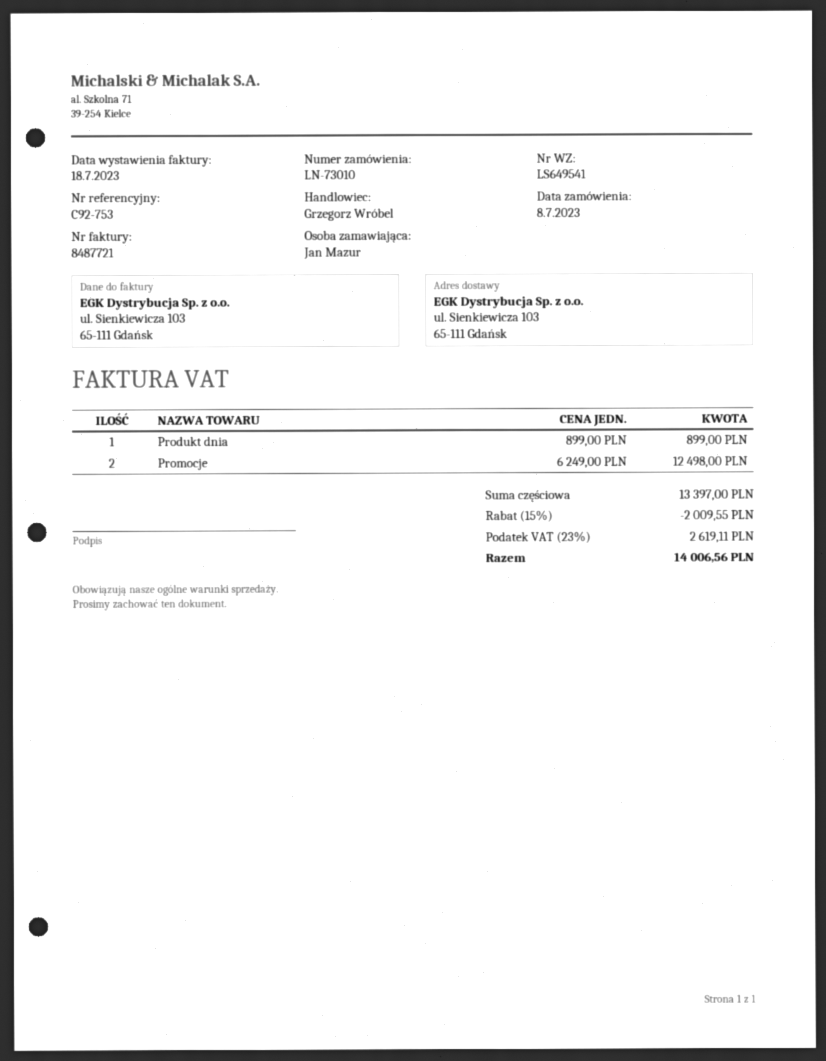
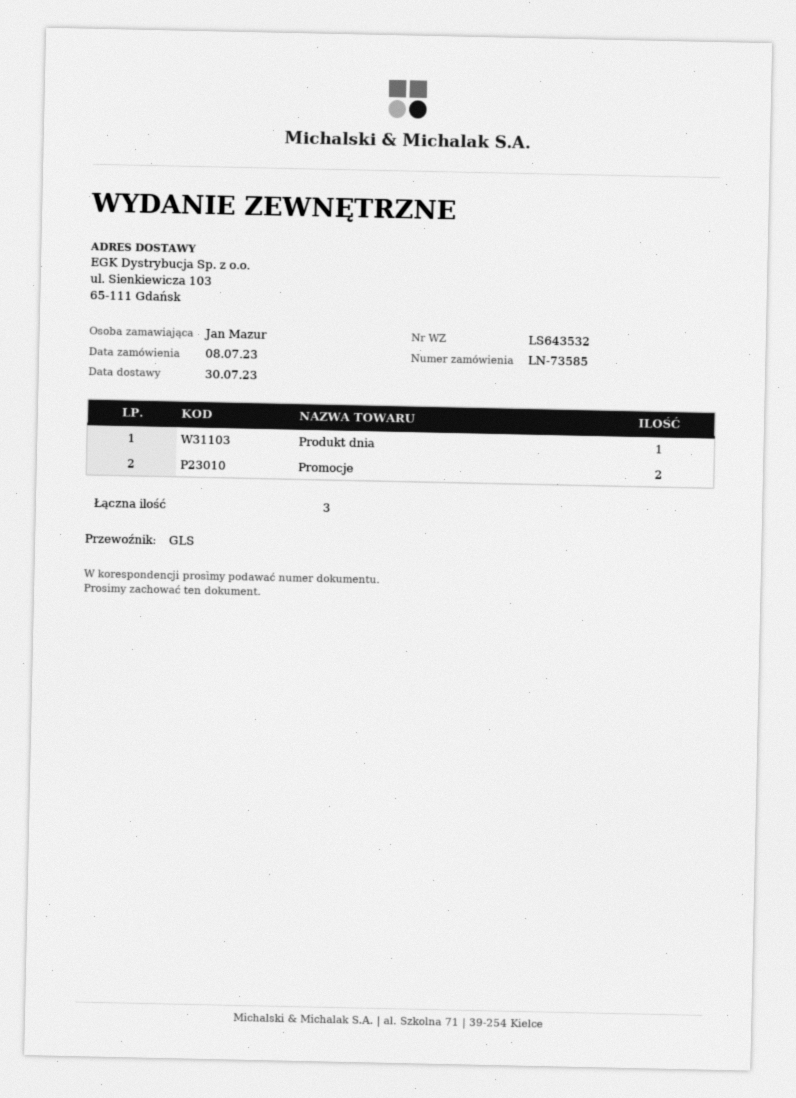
order number: LN-73010 -> LN-73585
delivery note number: LS649541 -> LS643532

